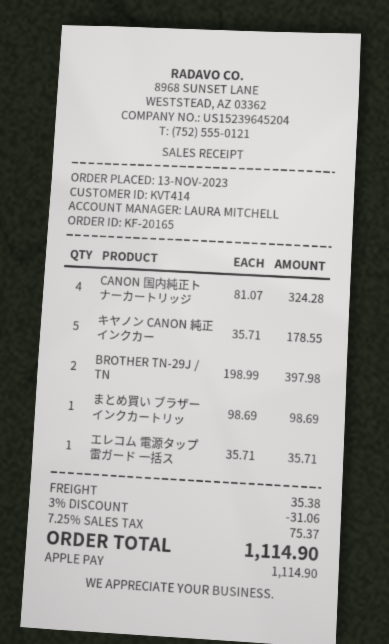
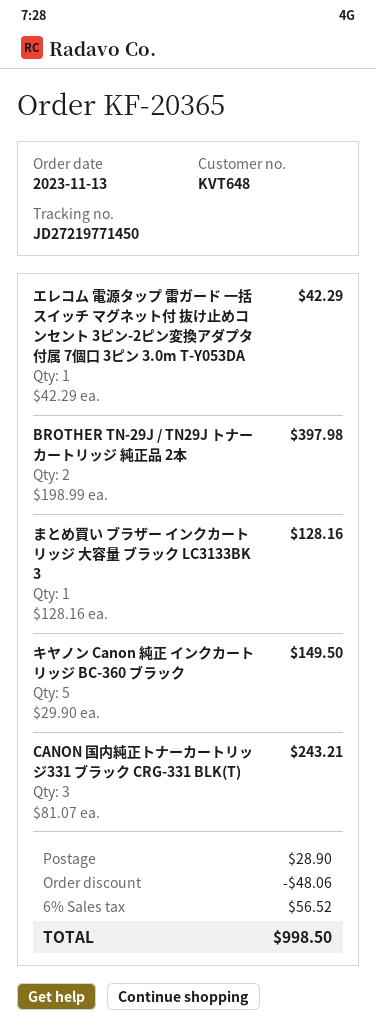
order number: KF-20165 -> KF-20365
customer number: KVT414 -> KVT648
CANON 国内純正トナーカートリッジ: 4 x 81.07 = 324.28 -> 3 x 81.07 = 243.21
キヤノン CANON 純正 インクカー: 5 x 35.71 = 178.55 -> 5 x 29.90 = 149.50
まとめ買い ブラザー インクカートリッ: 1 x 98.69 = 98.69 -> 1 x 128.16 = 128.16
エレコム 電源タップ 雷ガード 一括ス: 1 x 35.71 = 35.71 -> 1 x 42.29 = 42.29
discount: 31.06 -> 48.06
shipping: 35.38 -> 28.90
tax: 7.25% = 75.37 -> 6% = 56.52
total: 1114.90 -> 998.50

